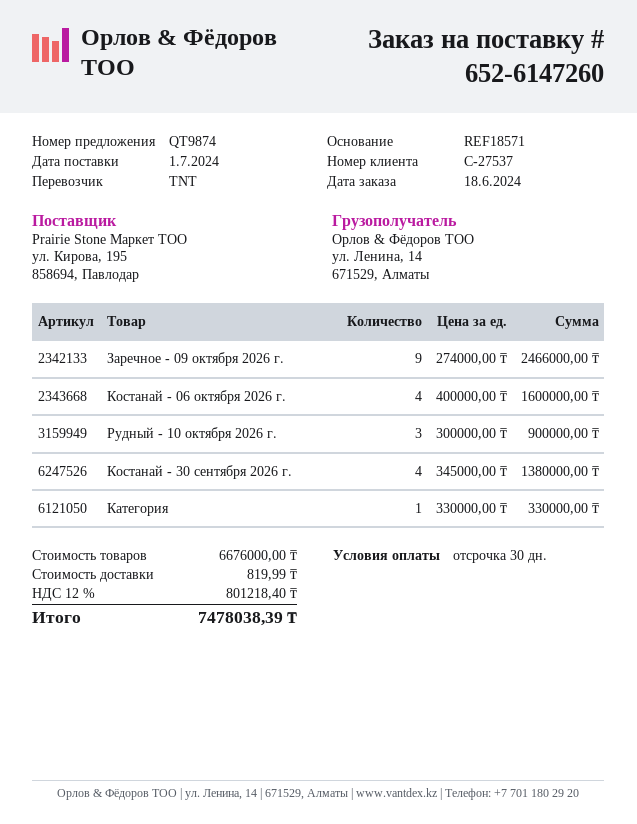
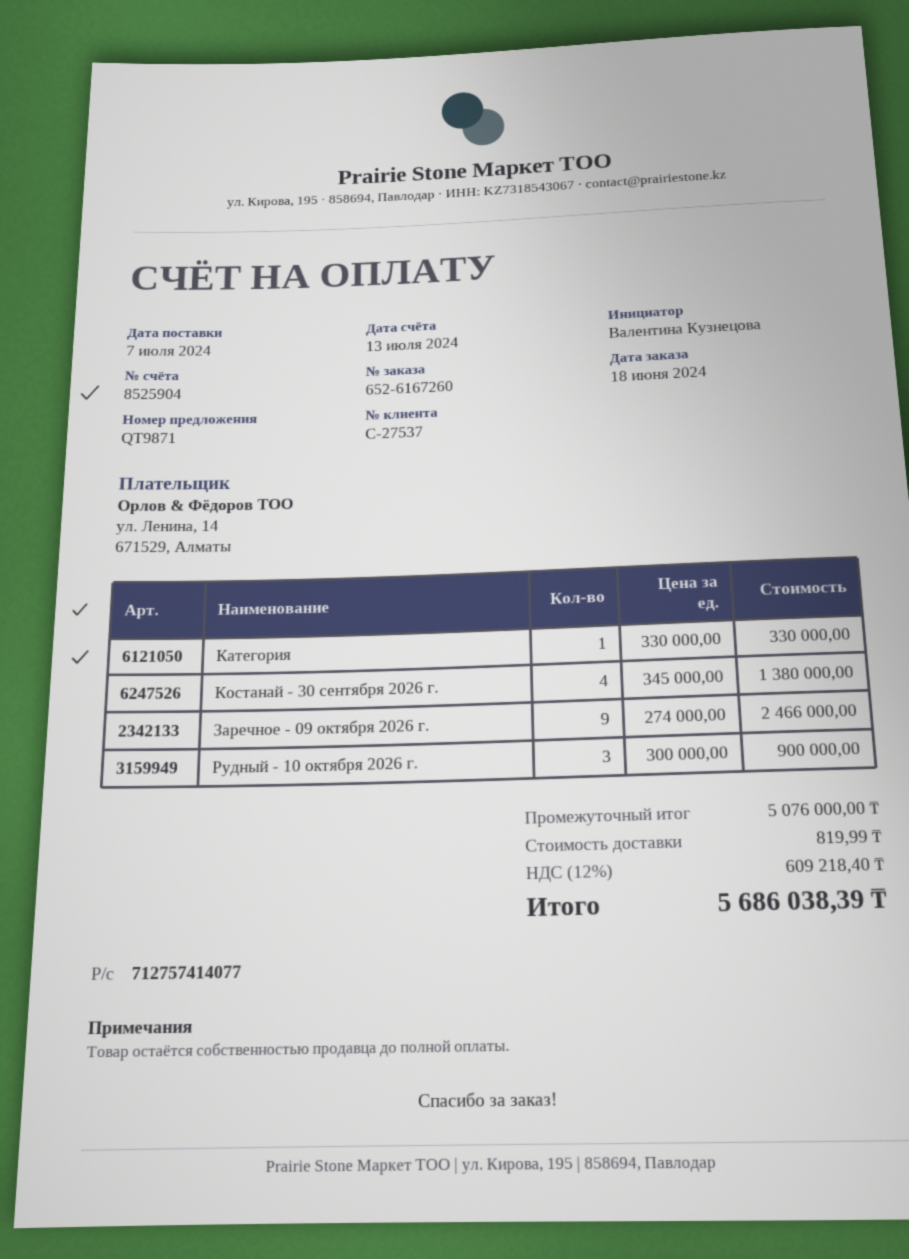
quote number: QT9874 -> QT9871
order number: 652-6147260 -> 652-6167260
delivery date: 2024-07-01 -> 2024-07-07
Костанай - 06 октября 2026 г.: 4 x 400000.00 = 1600000.00 -> none
subtotal: 6676000.00 -> 5076000.00
tax: 12% = 801218.40 -> 12% = 609218.40
total: 7478038.39 -> 5686038.39

